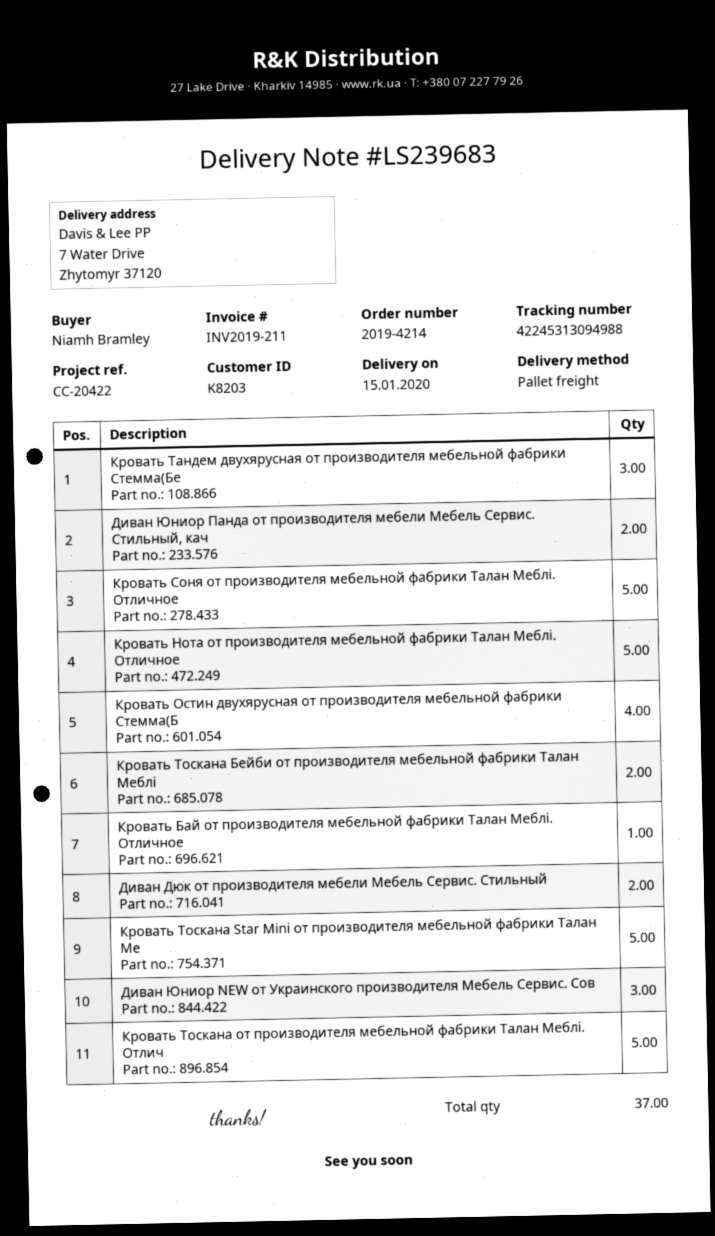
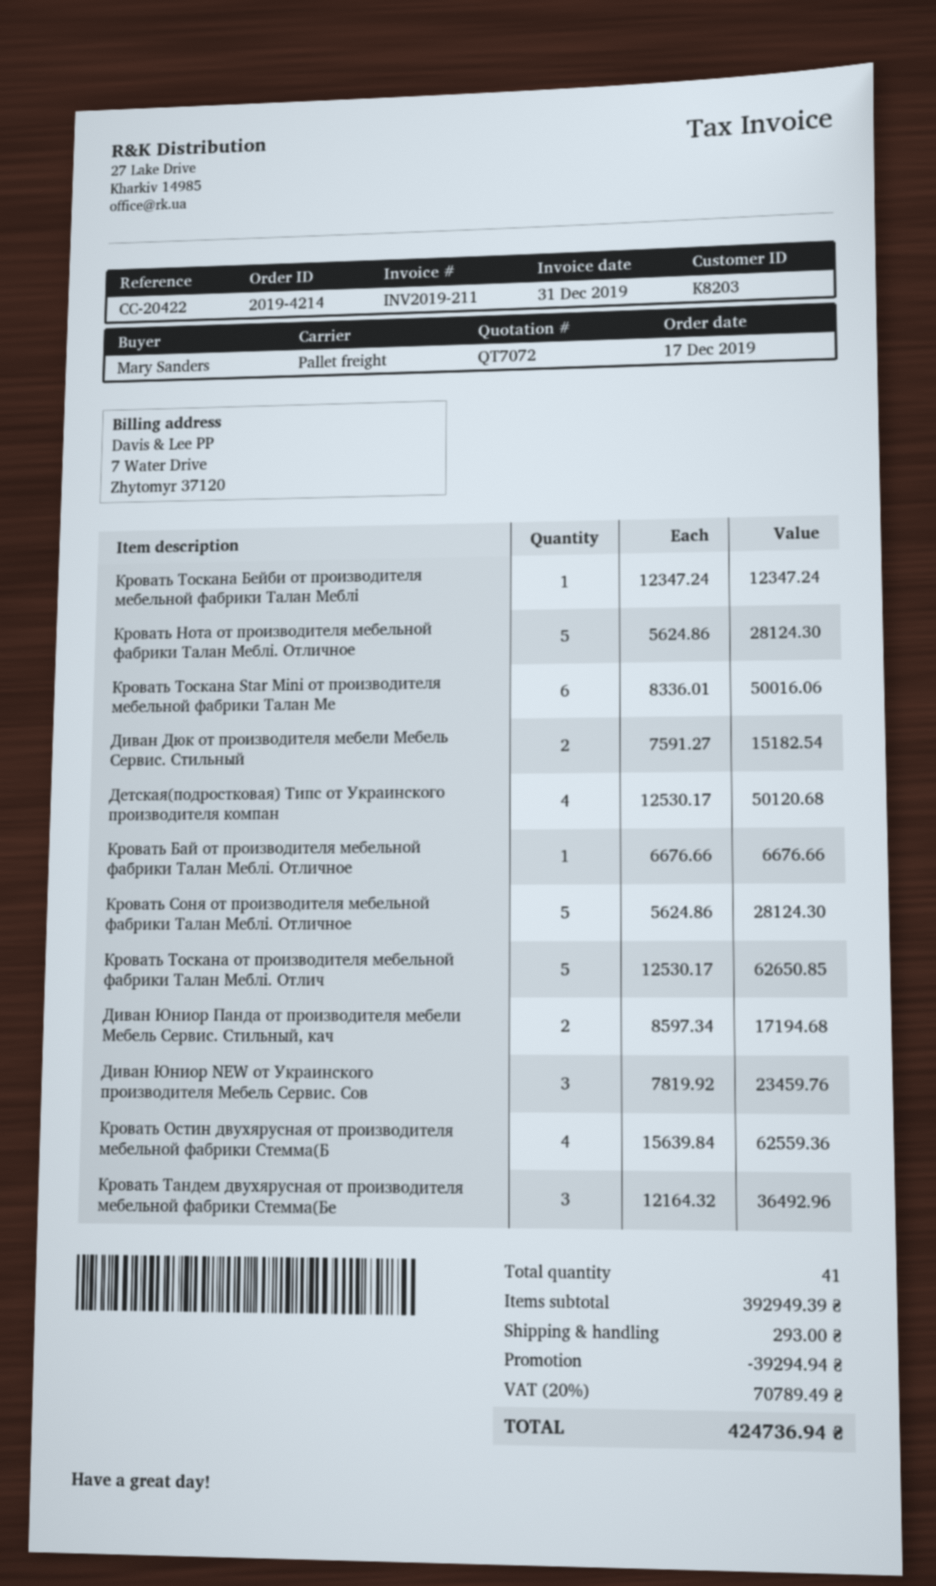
ordered by: Niamh Bramley -> Mary Sanders
Кровать Тоскана Бейби от производителя мебельной фабрики Талан Меблi: 2 -> 1
Кровать Тоскана Star Mini от производителя мебельной фабрики Талан Ме: 5 -> 6
Детская(подростковая) Типс от Украинского производителя компан: none -> 4
total quantity: 37 -> 41

